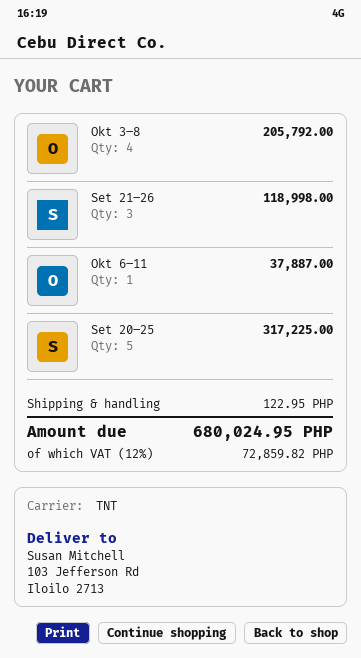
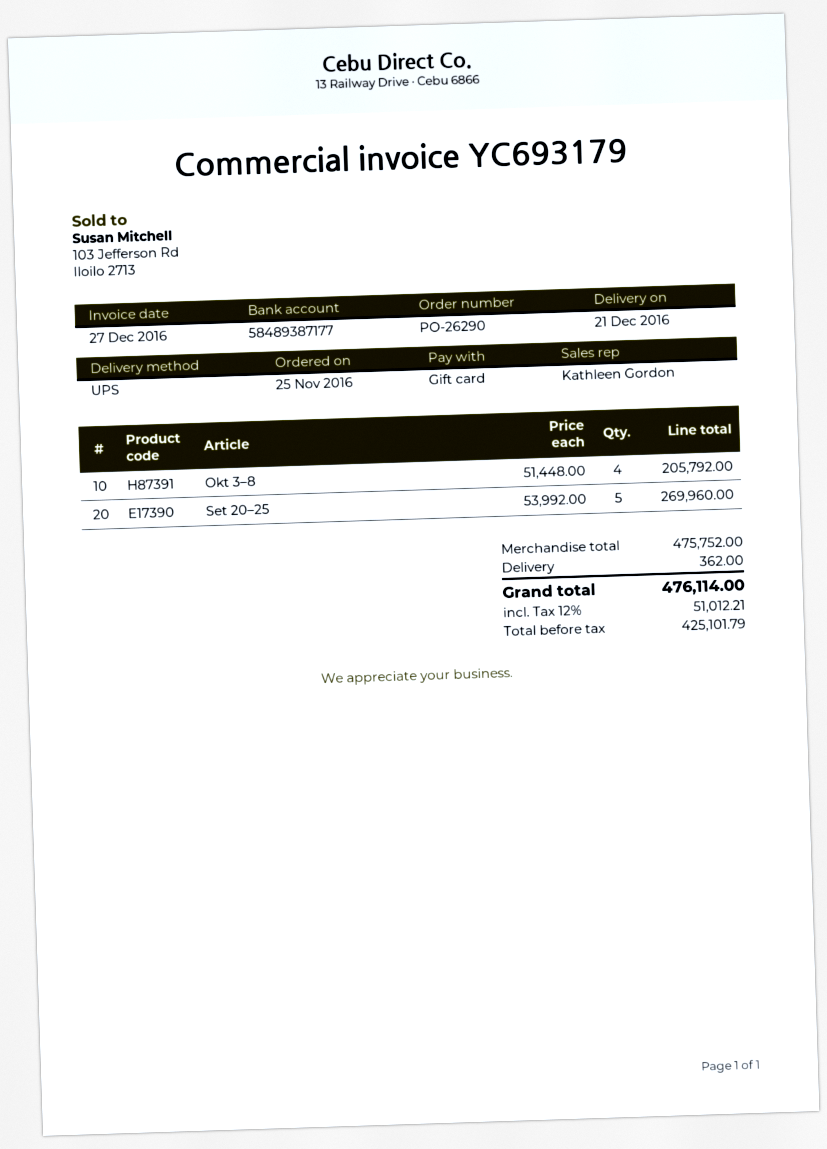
shipping method: TNT -> UPS
Set 21–26: 3 for 118998.00 -> none
Okt 6–11: 1 for 37887.00 -> none
Set 20–25: 5 for 317225.00 -> 5 for 269960.00
shipping: 122.95 -> 362.00
tax: 12% = 72859.82 -> 12% = 51012.21
total: 680024.95 -> 476114.00

